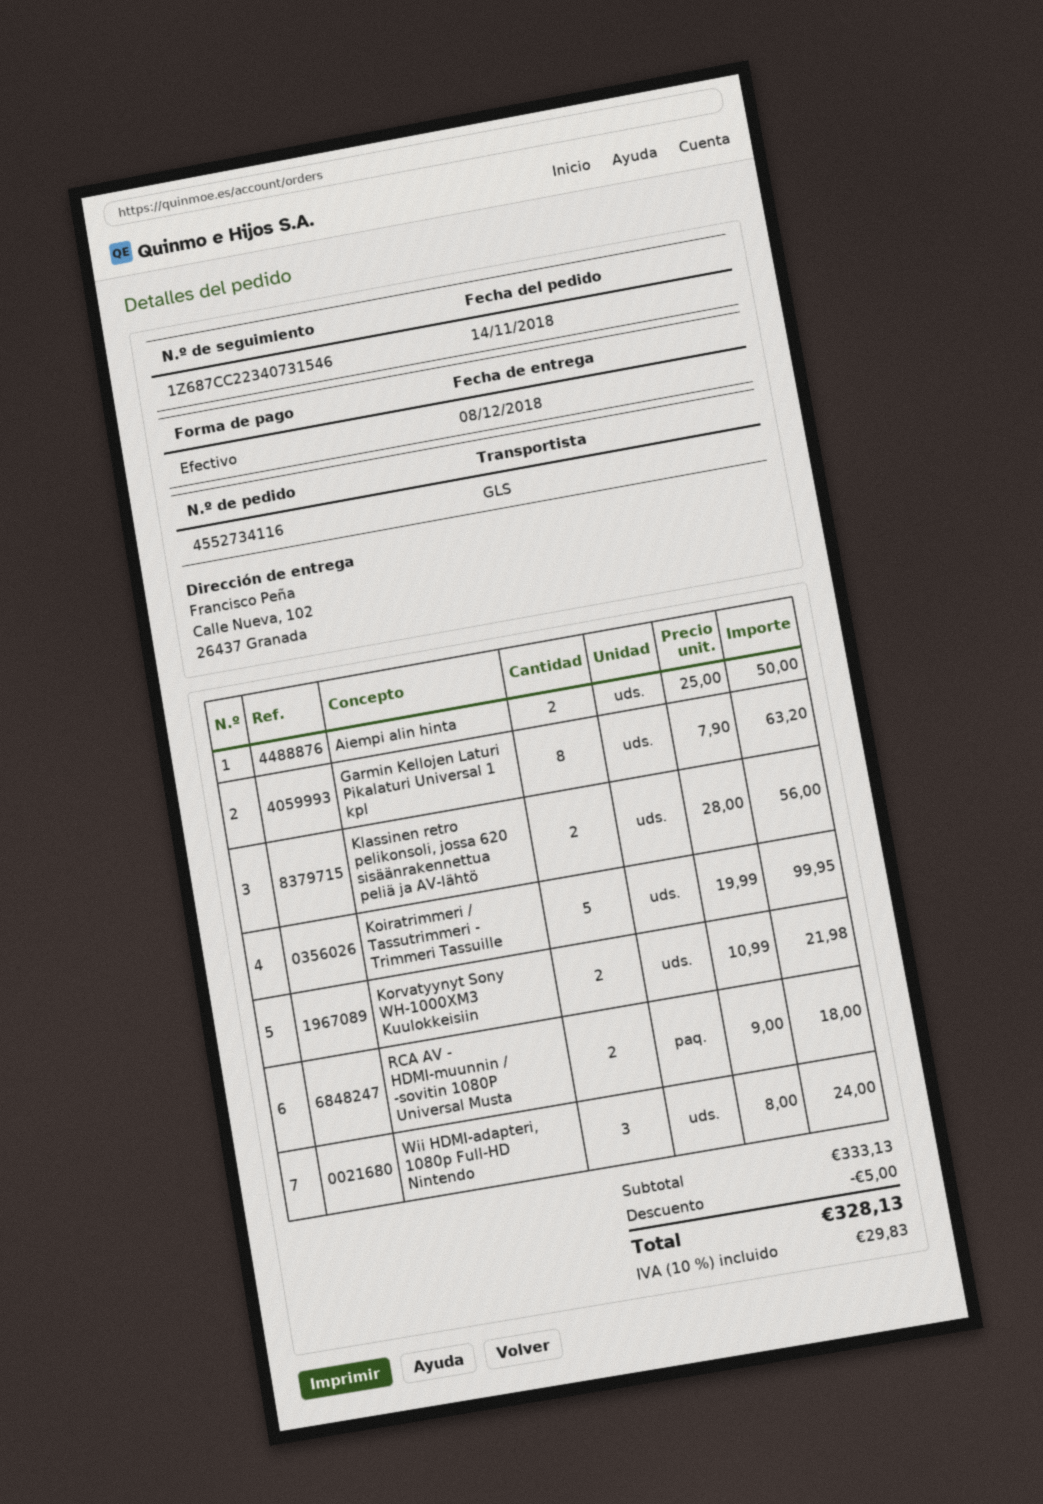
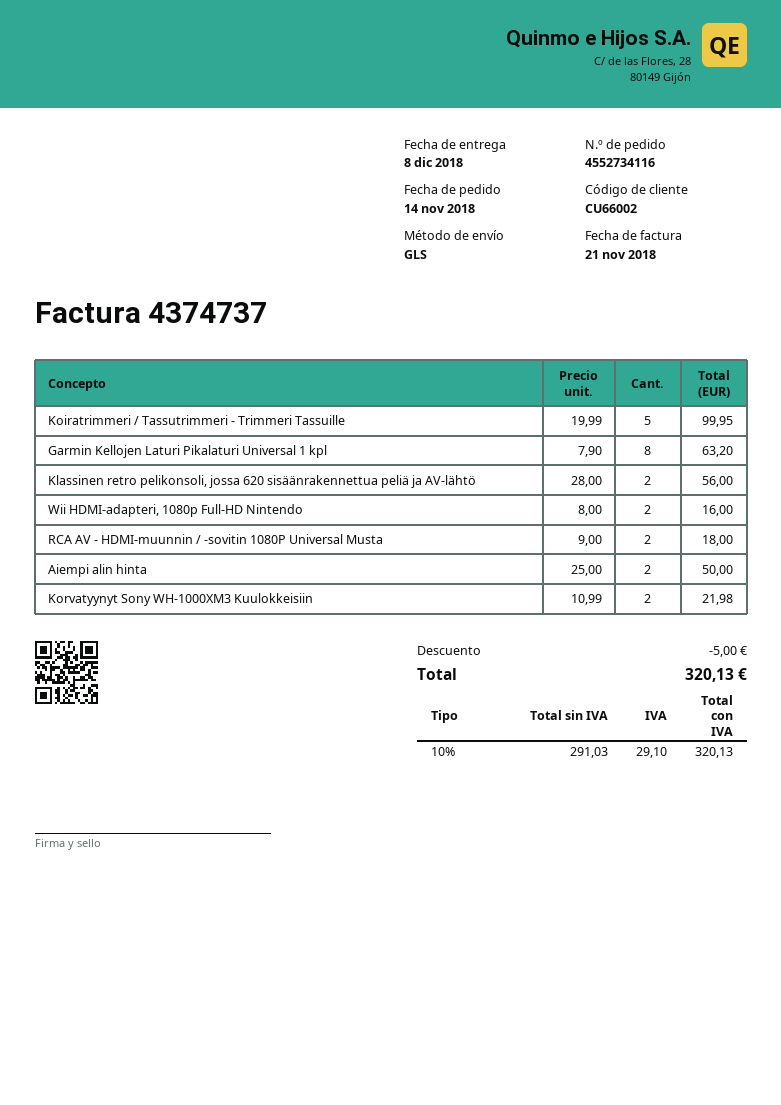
Wii HDMI-adapteri, 1080p Full-HD Nintendo: 3 x 8.00 = 24.00 -> 2 x 8.00 = 16.00
tax: 10% = 29.83 -> 10% = 29.10
total: 328.13 -> 320.13

